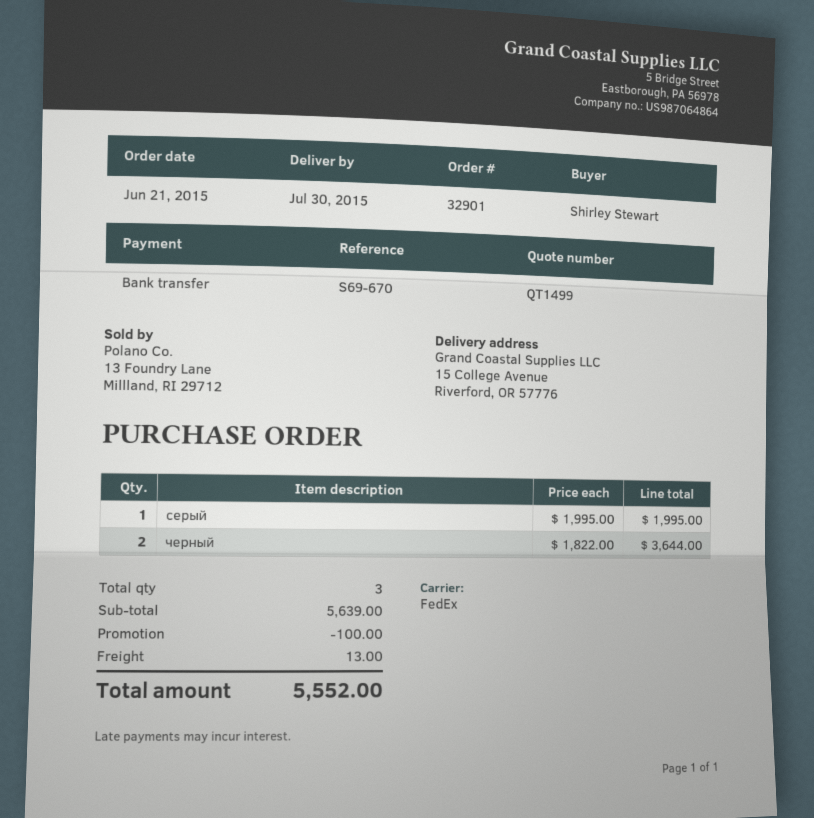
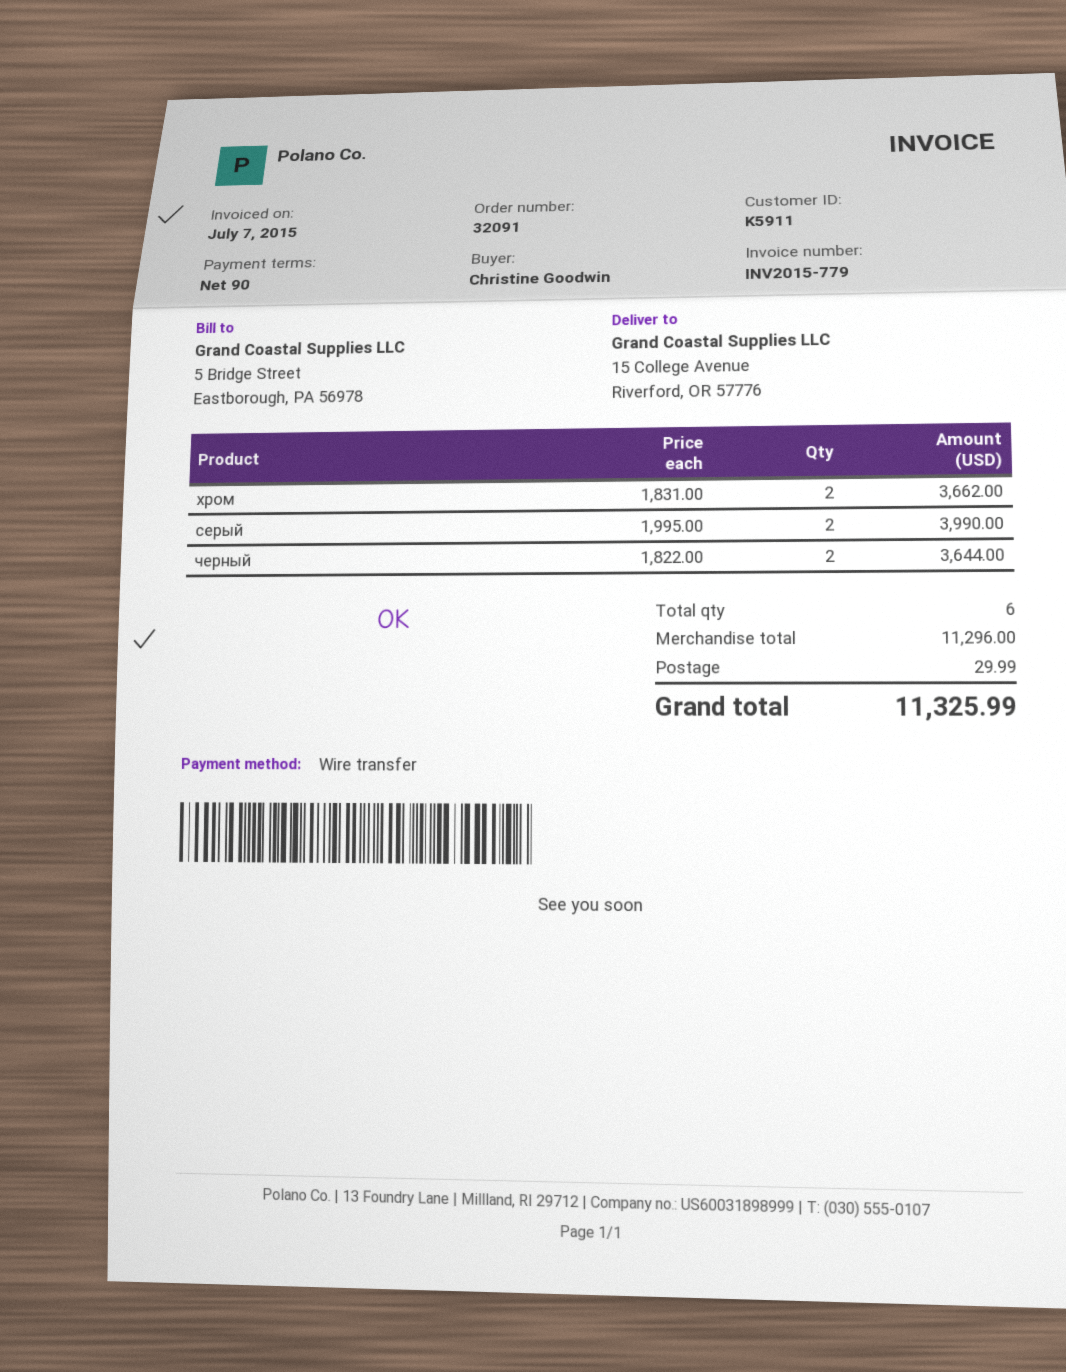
order number: 32901 -> 32091
ordered by: Shirley Stewart -> Christine Goodwin
серый: 1 x 1995.00 = 1995.00 -> 2 x 1995.00 = 3990.00
хром: none -> 2 x 1831.00 = 3662.00
total quantity: 3 -> 6
subtotal: 5639.00 -> 11296.00
discount: 100.00 -> none
shipping: 13.00 -> 29.99
total: 5552.00 -> 11325.99

